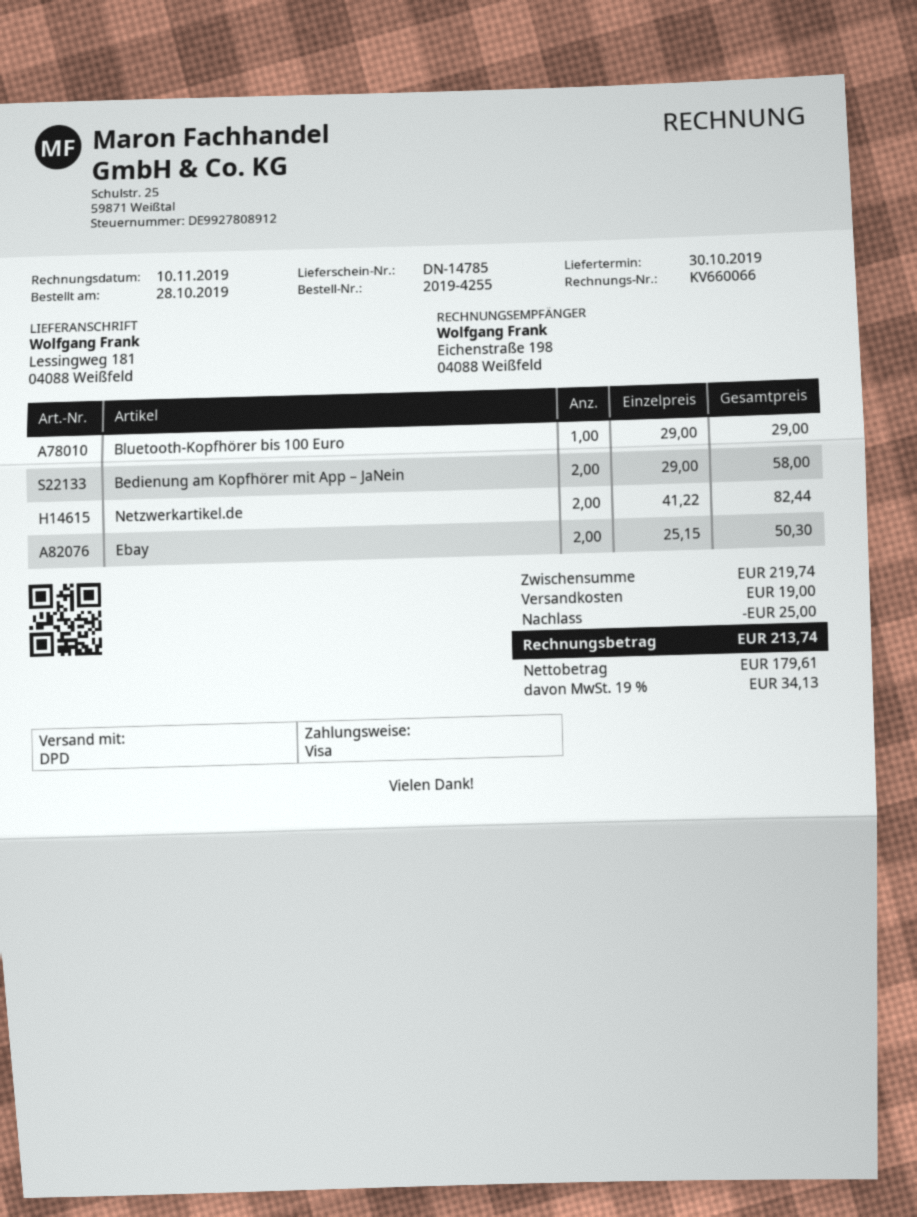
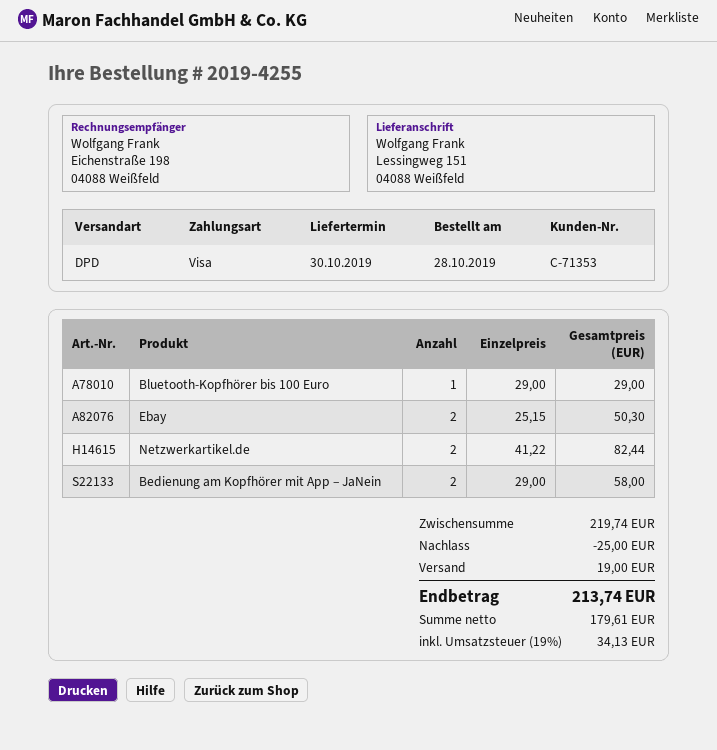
ship to: Lessingweg 181, 04088 Weißfeld -> Lessingweg 151, 04088 Weißfeld

